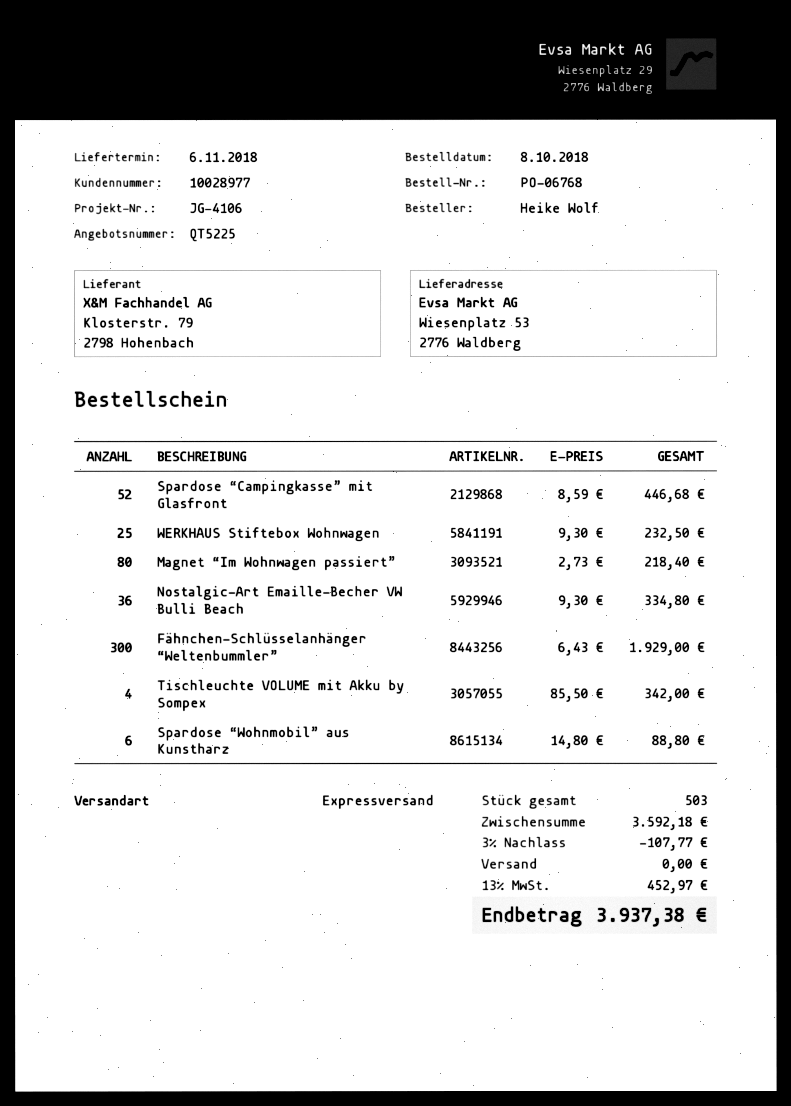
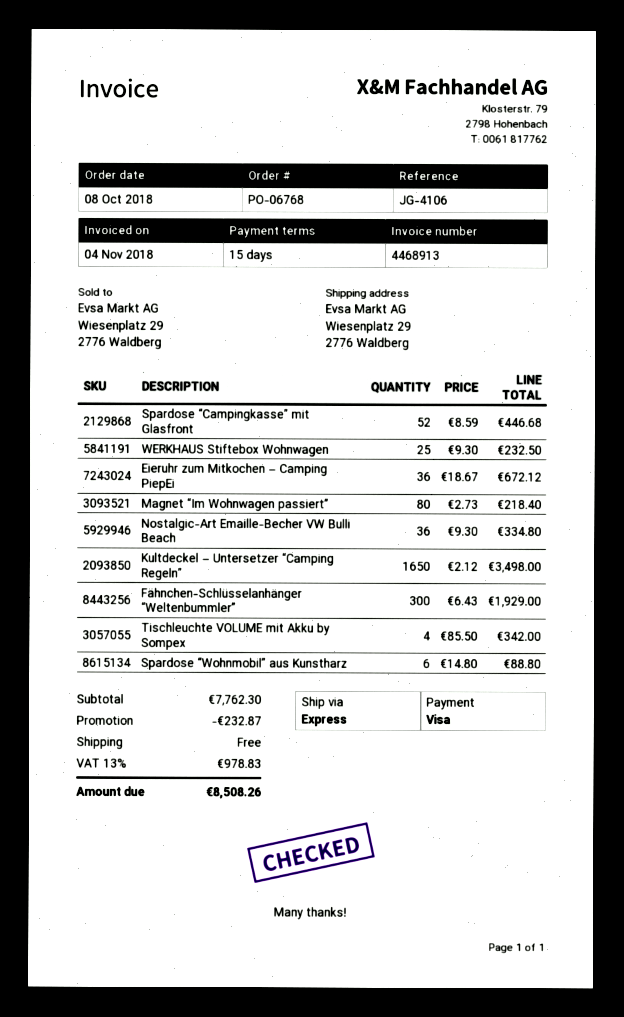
ship to: Wiesenplatz 53, 2776 Waldberg -> Wiesenplatz 29, 2776 Waldberg
Eieruhr zum Mitkochen – Camping PiepEi: none -> 36 x 18.67 = 672.12
Kultdeckel – Untersetzer “Camping Regeln”: none -> 1650 x 2.12 = 3498.00
subtotal: 3592.18 -> 7762.30
discount: 107.77 -> 232.87
tax: 13% = 452.97 -> 13% = 978.83
total: 3937.38 -> 8508.26

